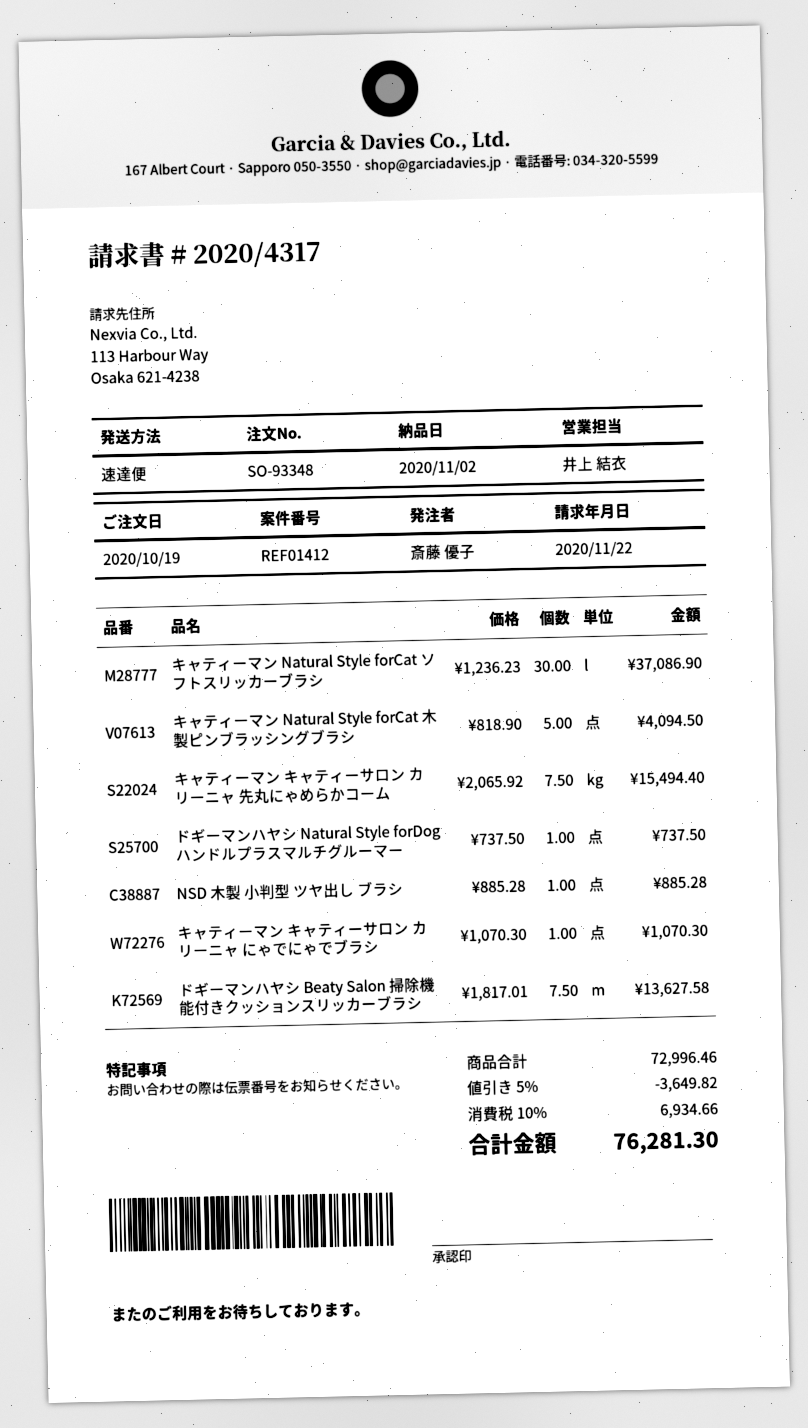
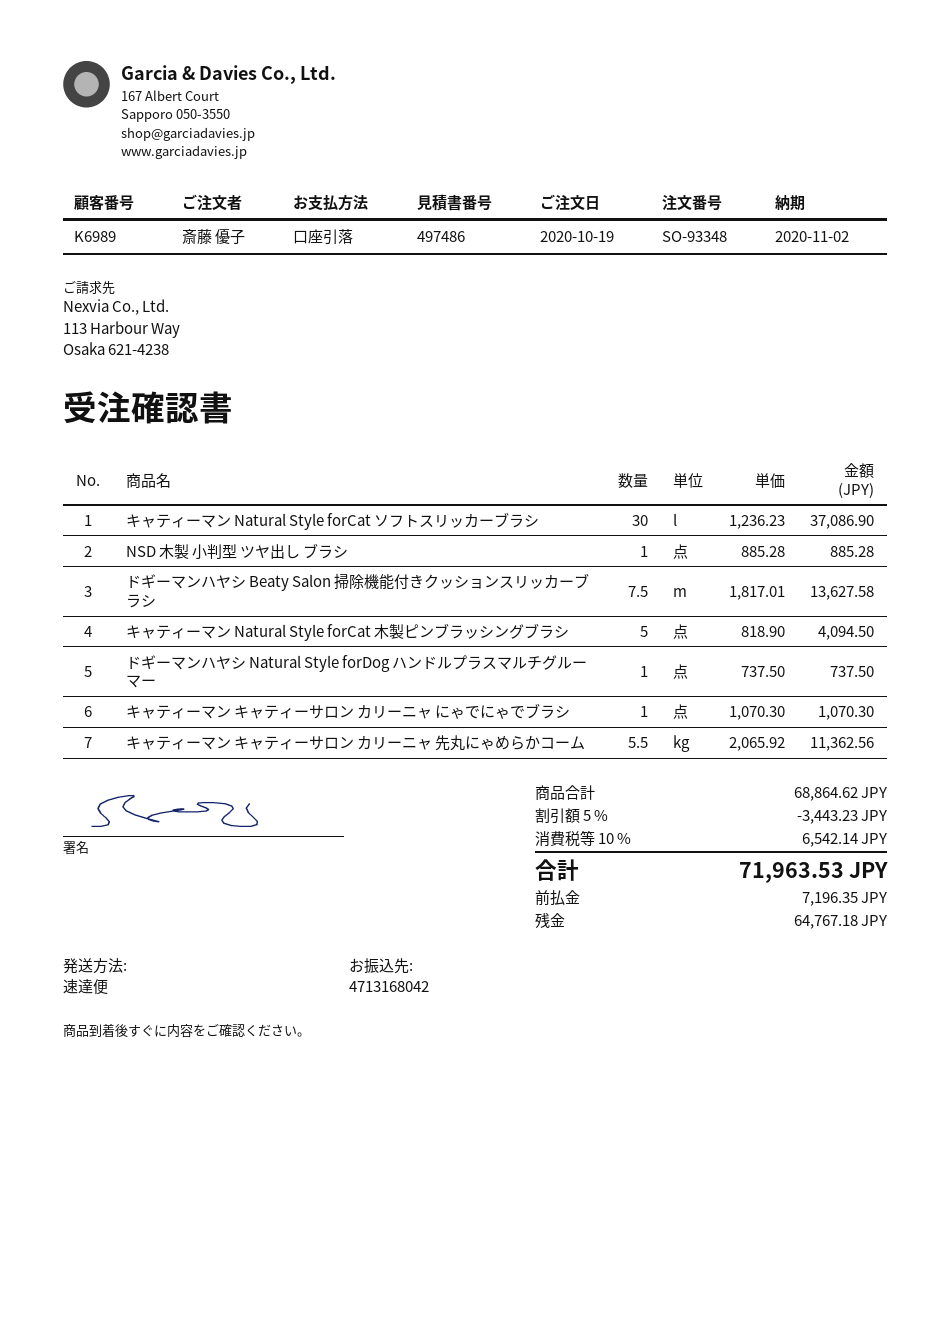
キャティーマン キャティーサロン カリーニャ 先丸にゃめらかコーム: 7.5 x 2065.92 = 15494.40 -> 5.5 x 2065.92 = 11362.56
subtotal: 72996.46 -> 68864.62
discount: 5% = 3649.82 -> 5% = 3443.23
tax: 10% = 6934.66 -> 10% = 6542.14
total: 76281.30 -> 71963.53

